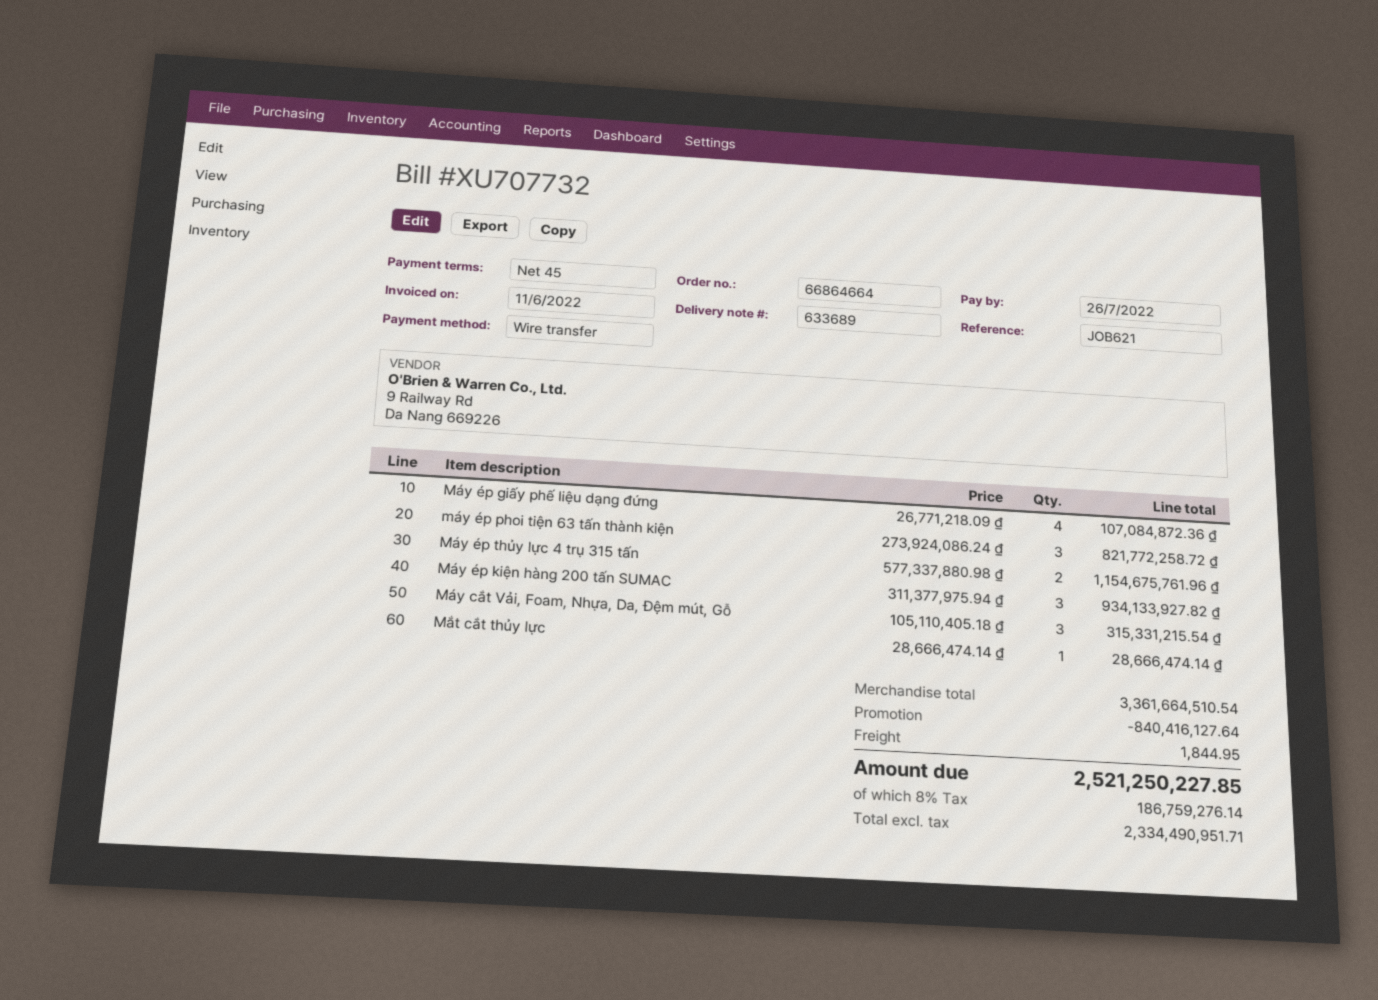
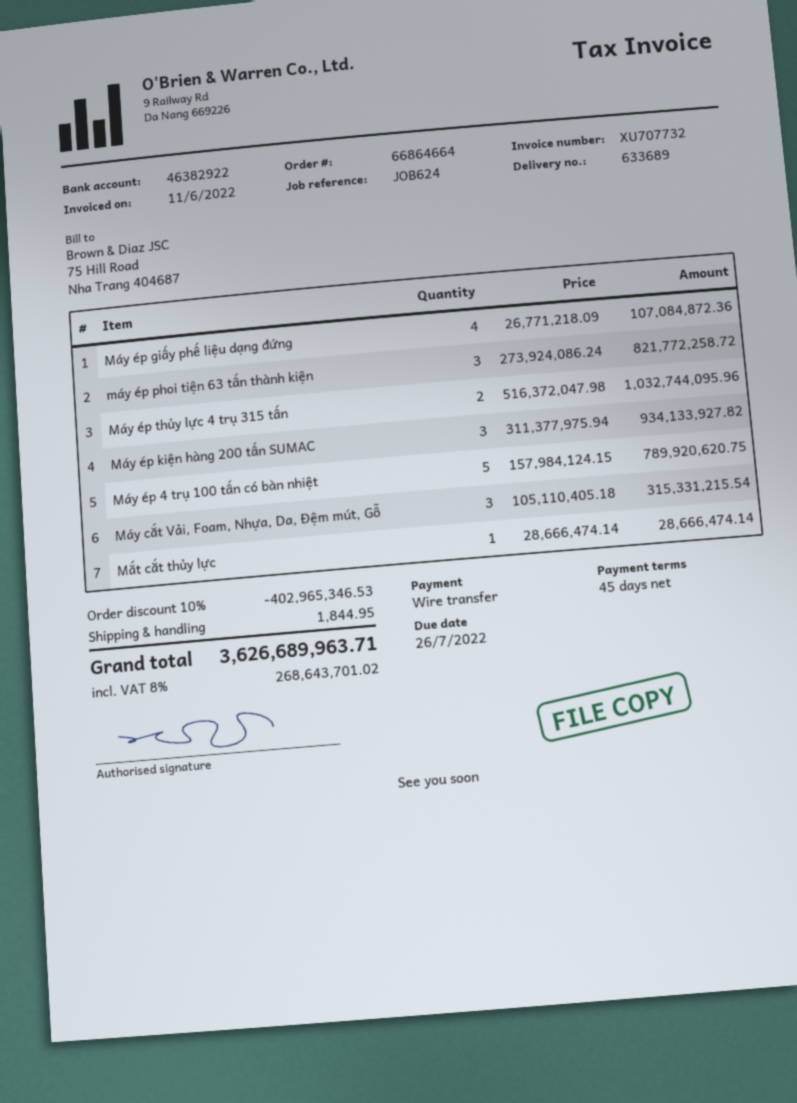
reference: JOB621 -> JOB624
Máy ép thủy lực 4 trụ 315 tấn: 2 x 577337880.98 = 1154675761.96 -> 2 x 516372047.98 = 1032744095.96
Máy ép 4 trụ 100 tấn có bàn nhiệt: none -> 5 x 157984124.15 = 789920620.75
discount: 840416127.64 -> 402965346.53
tax: 8% = 186759276.14 -> 8% = 268643701.02
total: 2521250227.85 -> 3626689963.71

